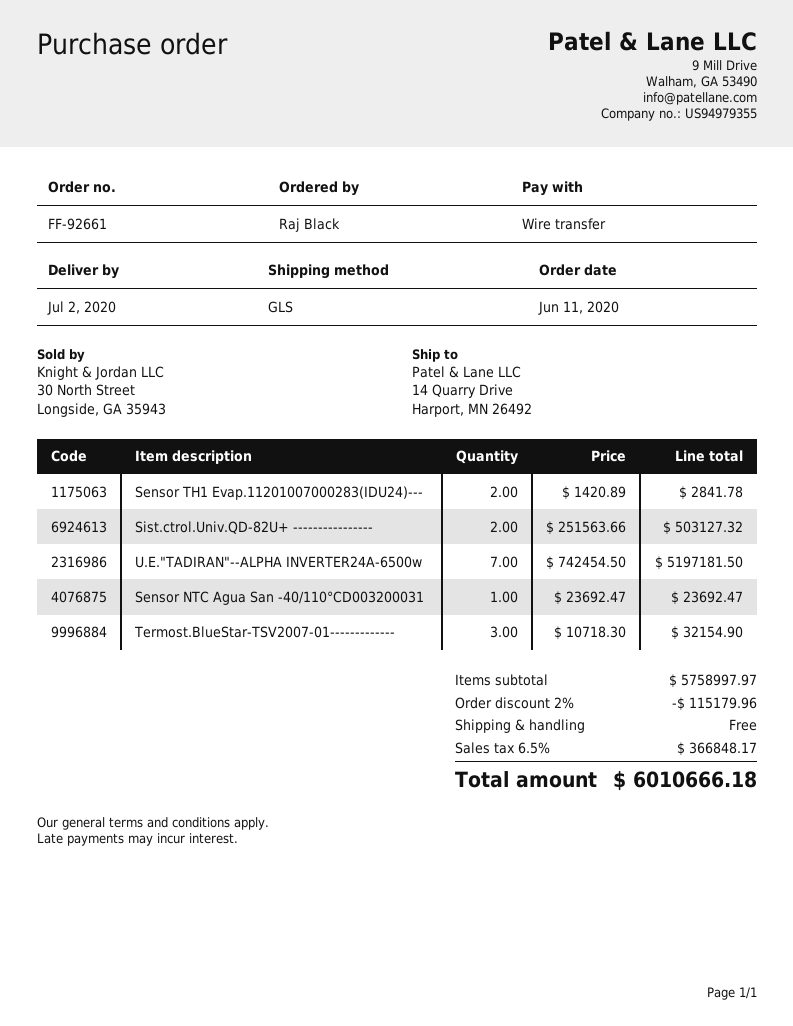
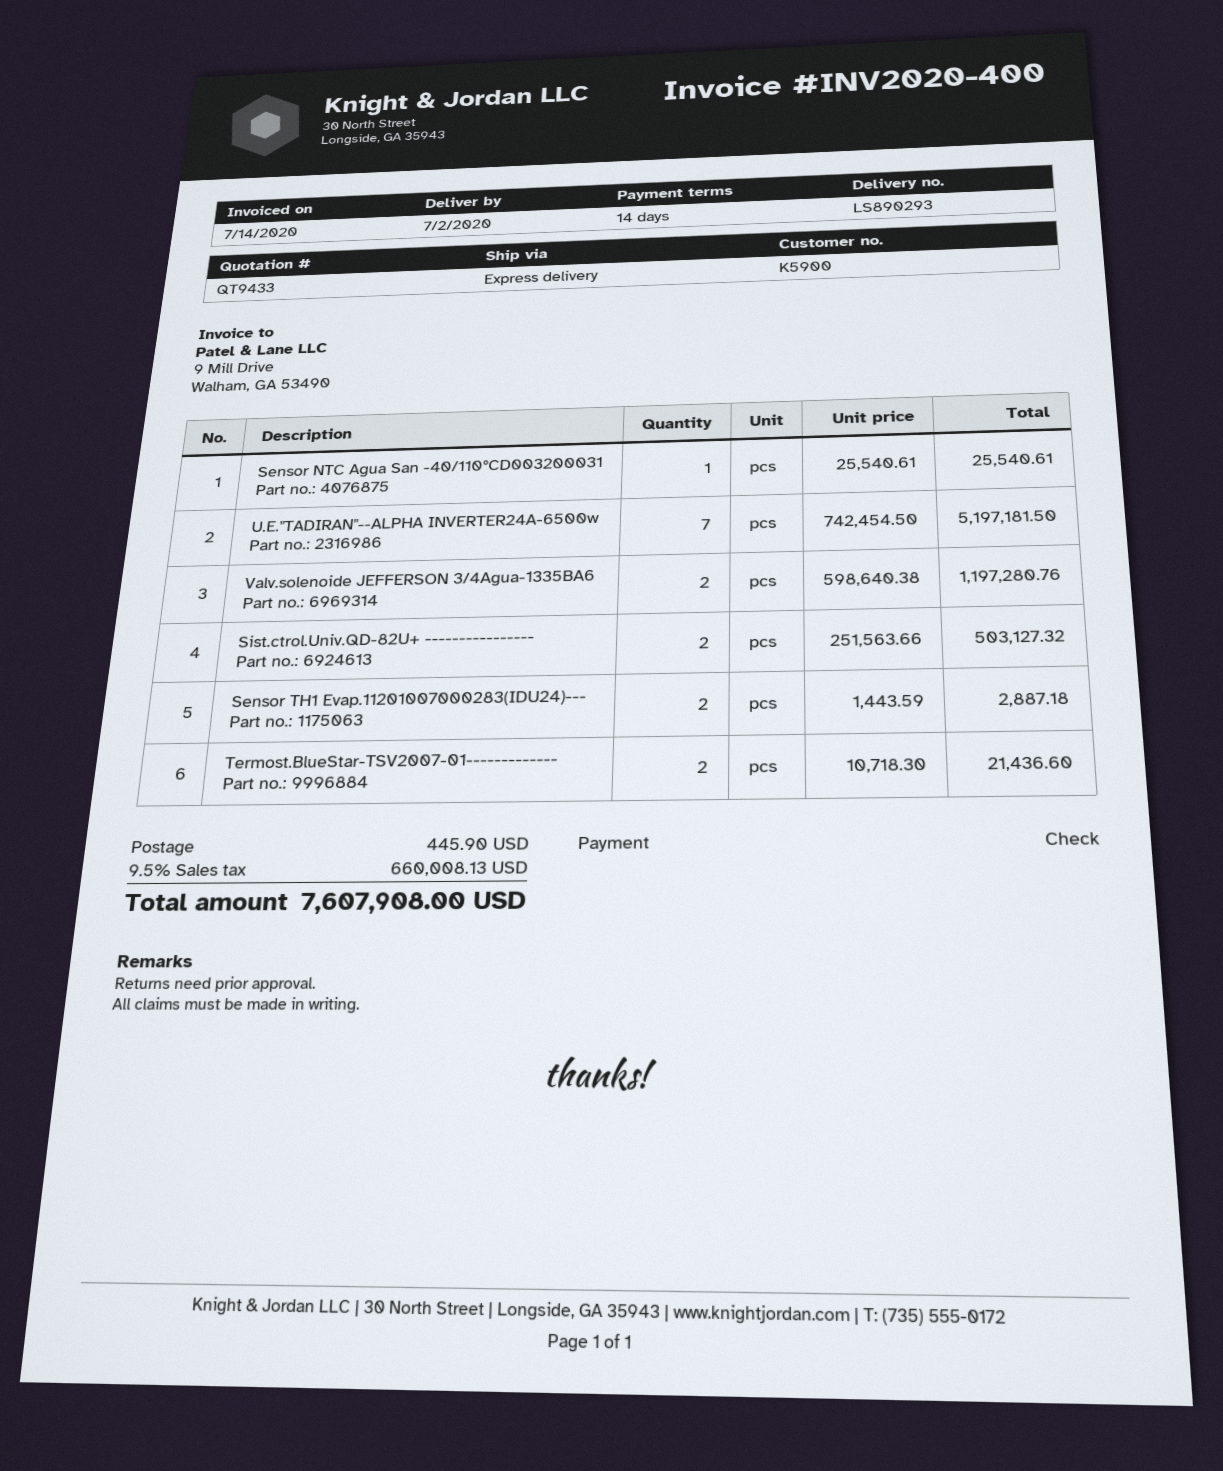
payment method: bank transfer -> cheque
shipping method: GLS -> express
Sensor TH1 Evap.11201007000283(IDU24)---: 2 x 1420.89 = 2841.78 -> 2 x 1443.59 = 2887.18
Sensor NTC Agua San -40/110°CD003200031: 1 x 23692.47 = 23692.47 -> 1 x 25540.61 = 25540.61
Termost.BlueStar-TSV2007-01-------------: 3 x 10718.30 = 32154.90 -> 2 x 10718.30 = 21436.60
Valv.solenoide JEFFERSON 3/4Agua-1335BA6: none -> 2 x 598640.38 = 1197280.76
discount: 2% = 115179.96 -> none
shipping: 0.00 -> 445.90
tax: 6.5% = 366848.17 -> 9.5% = 660008.13
total: 6010666.18 -> 7607908.00

